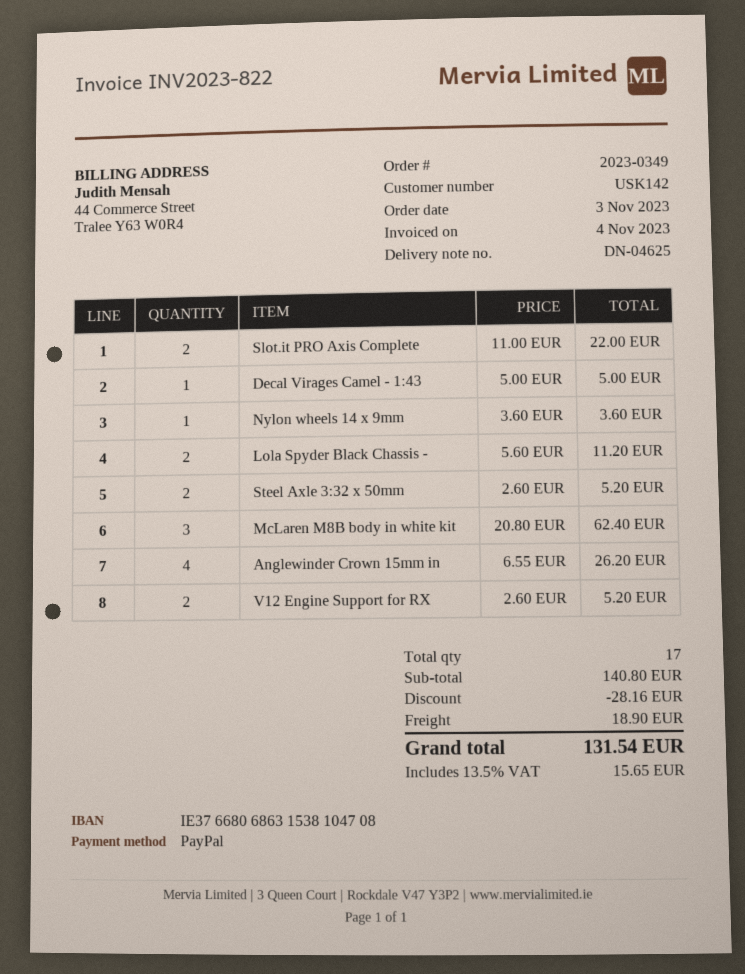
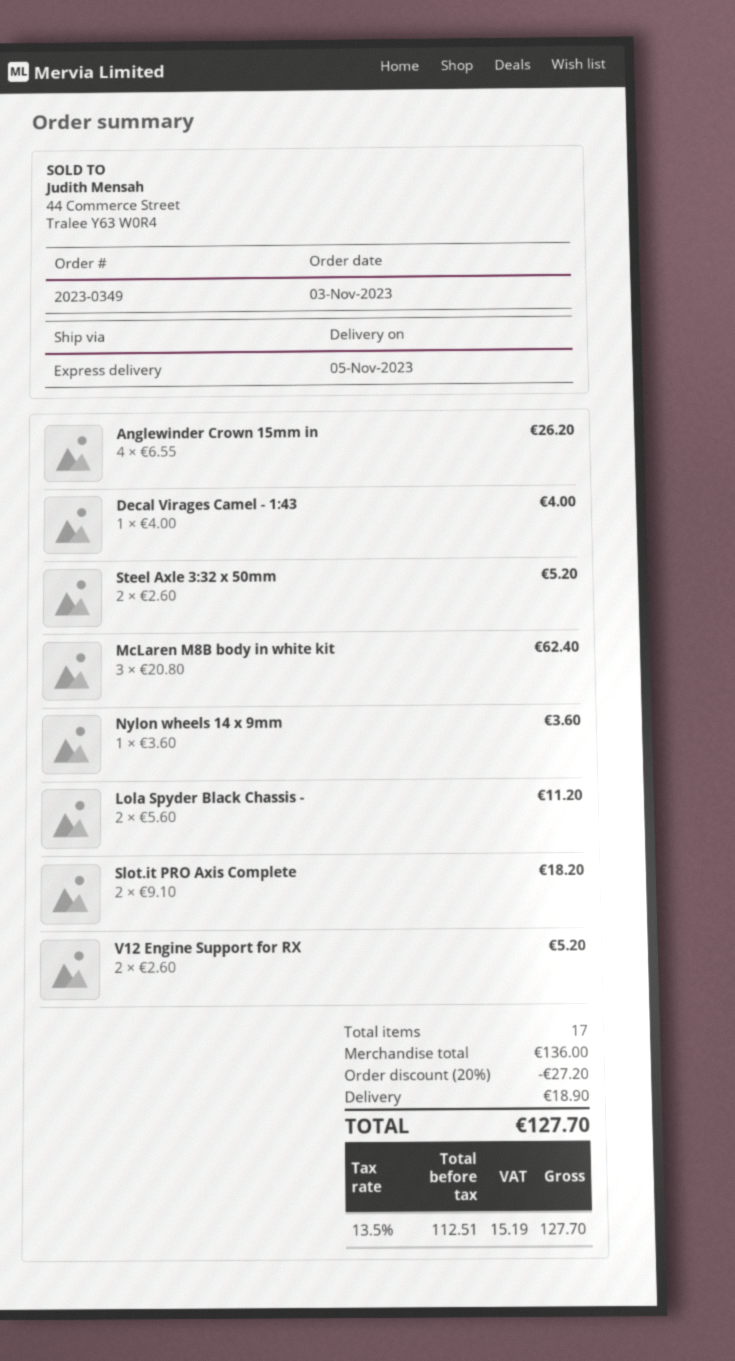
Slot.it PRO Axis Complete: 2 x 11.00 = 22.00 -> 2 x 9.10 = 18.20
Decal Virages Camel - 1:43: 1 x 5.00 = 5.00 -> 1 x 4.00 = 4.00
subtotal: 140.80 -> 136.00
discount: 28.16 -> 27.20
tax: 13.5% = 15.65 -> 13.5% = 15.19
total: 131.54 -> 127.70

